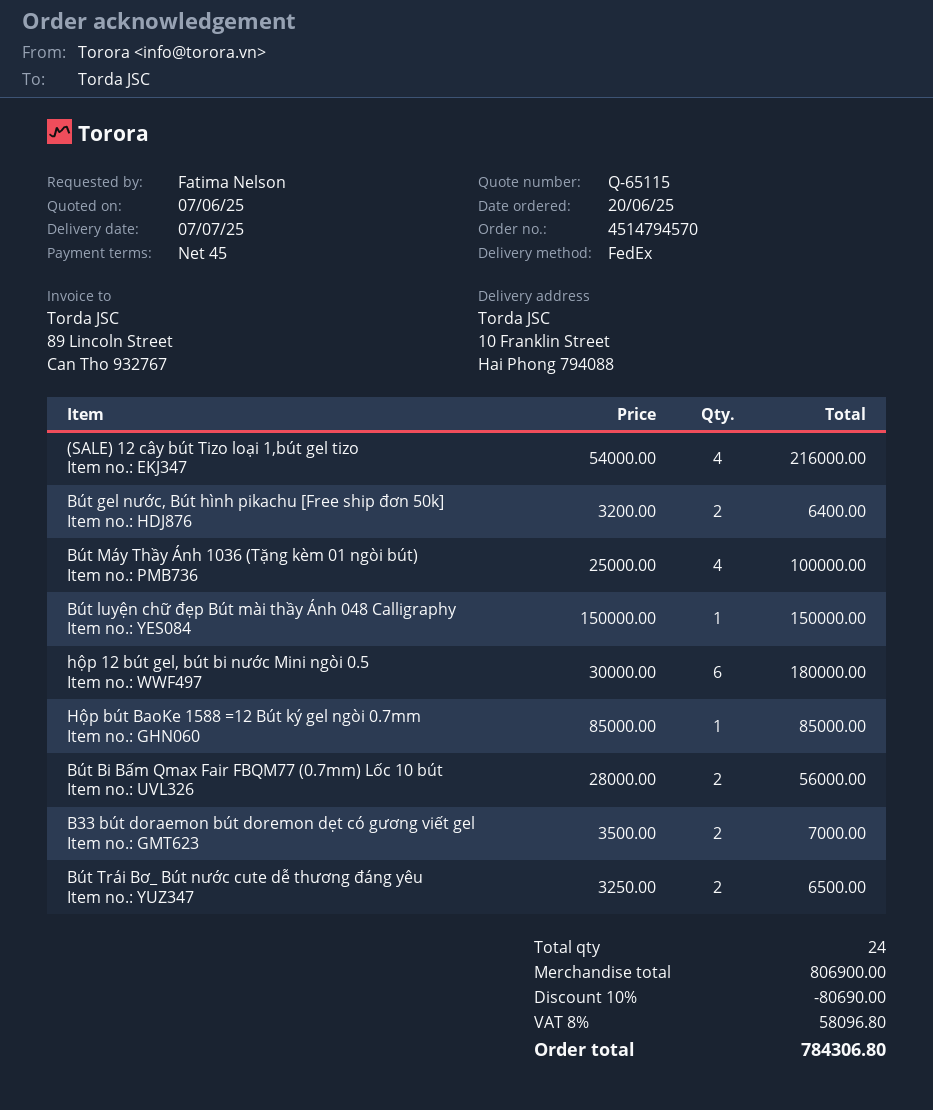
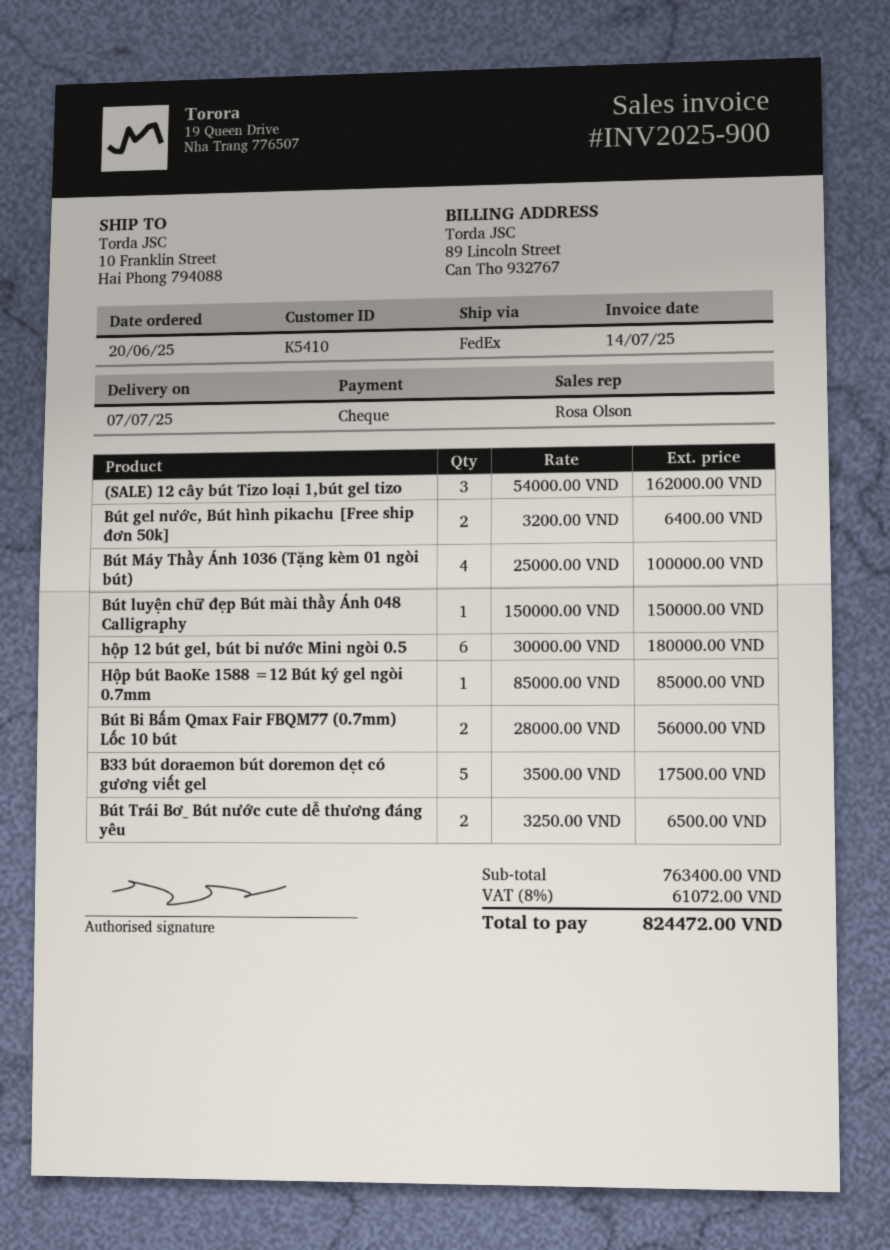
(SALE) 12 cây bút Tizo loại 1,bút gel tizo: 4 x 54000.00 = 216000.00 -> 3 x 54000.00 = 162000.00
B33 bút doraemon bút doremon dẹt có gương viết gel: 2 x 3500.00 = 7000.00 -> 5 x 3500.00 = 17500.00
subtotal: 806900.00 -> 763400.00
discount: 10% = 80690.00 -> none
tax: 8% = 58096.80 -> 8% = 61072.00
total: 784306.80 -> 824472.00

